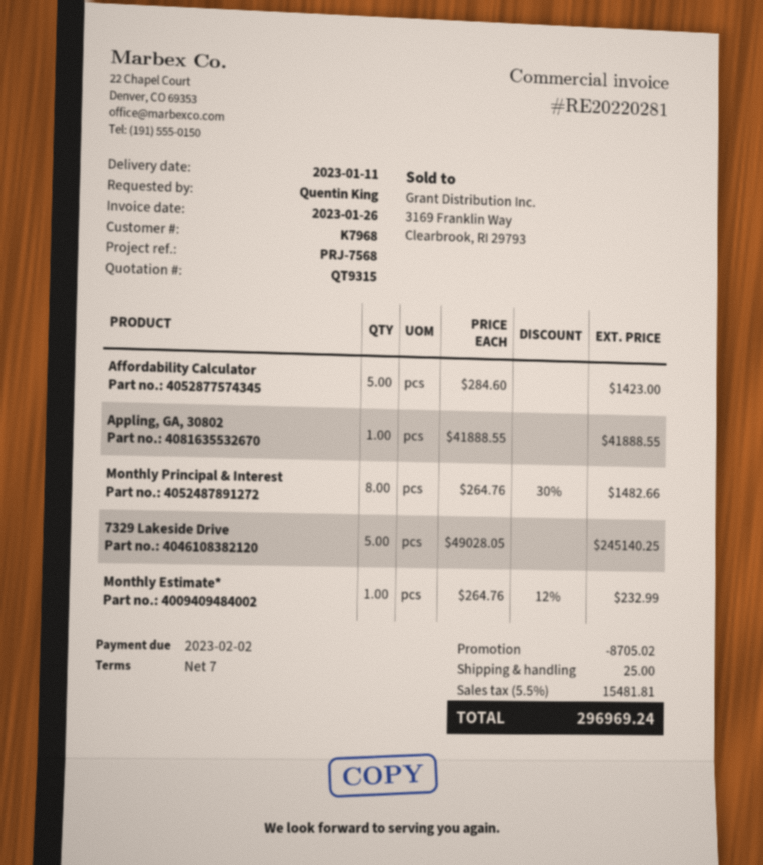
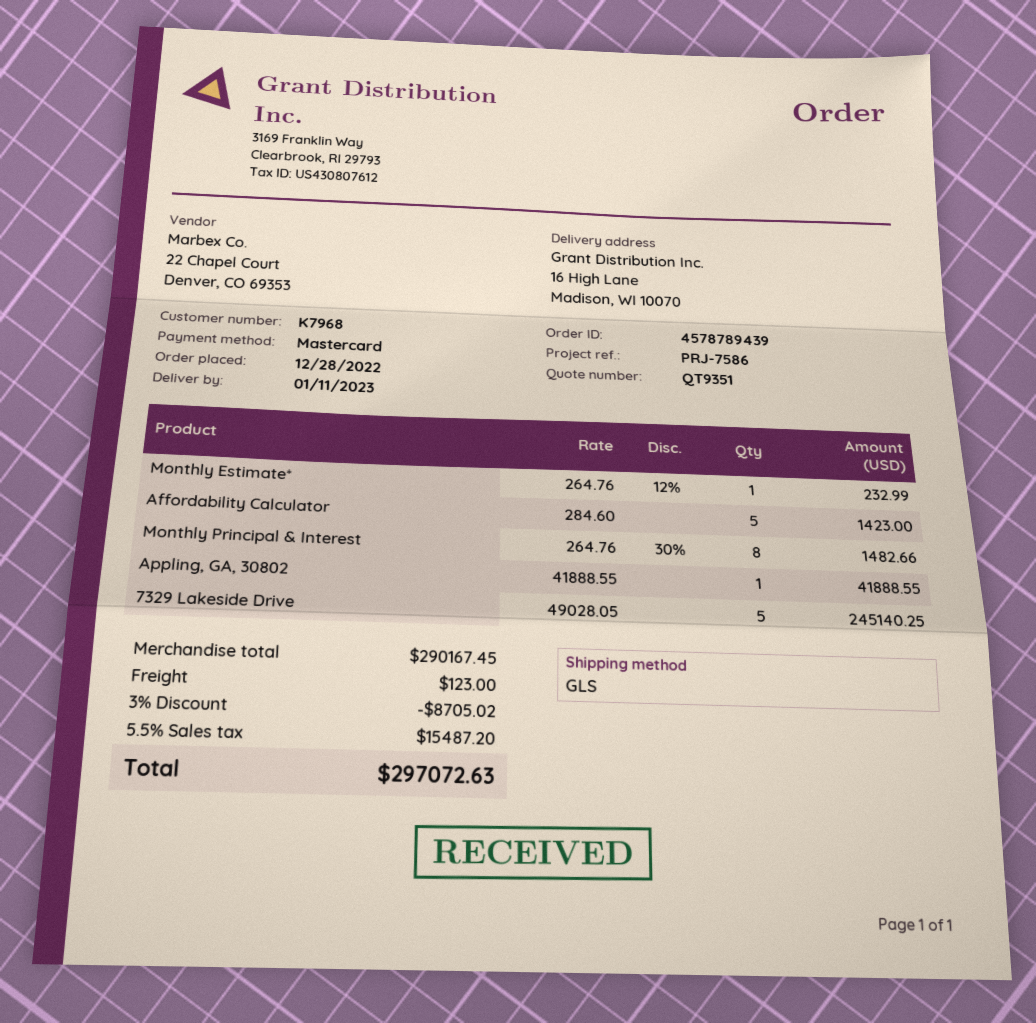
quote number: QT9315 -> QT9351
reference: PRJ-7568 -> PRJ-7586
shipping: 25.00 -> 123.00
tax: 5.5% = 15481.81 -> 5.5% = 15487.20
total: 296969.24 -> 297072.63

